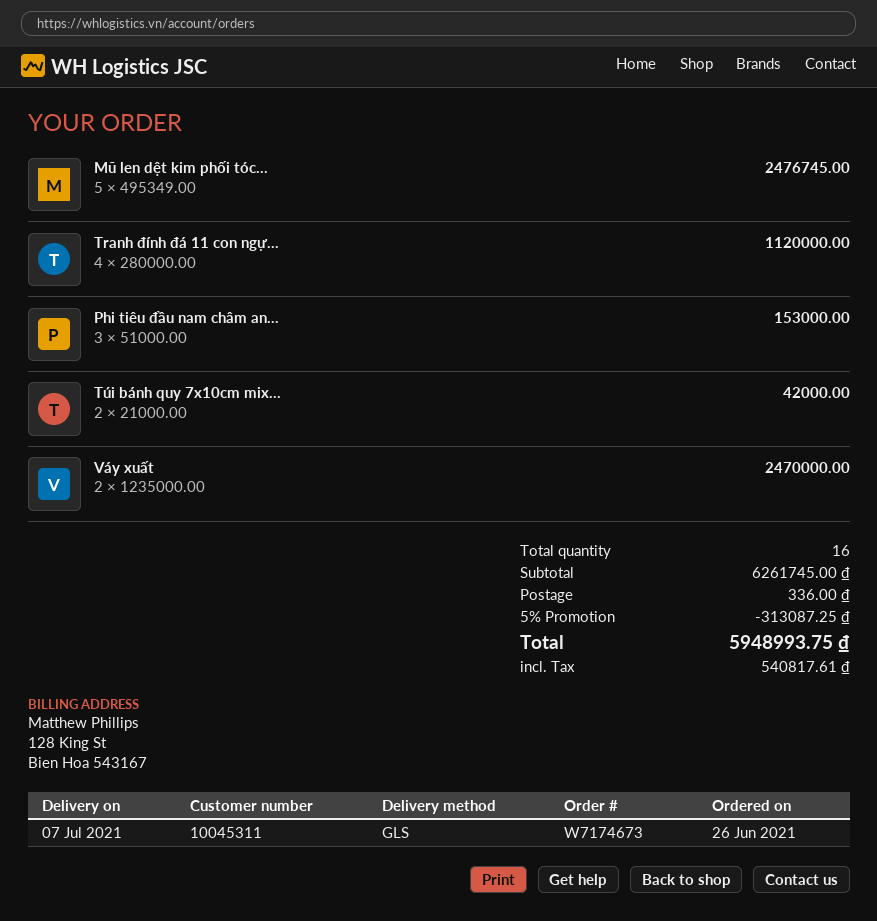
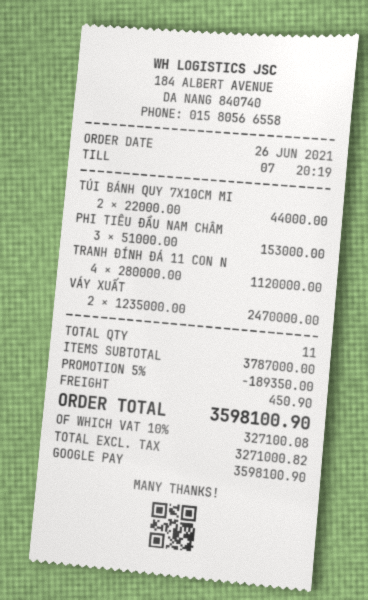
Mũ len dệt kim phối tóc...: 5 x 495349.00 = 2476745.00 -> none
Túi bánh quy 7x10cm mix...: 2 x 21000.00 = 42000.00 -> 2 x 22000.00 = 44000.00
total quantity: 16 -> 11
subtotal: 6261745.00 -> 3787000.00
discount: 5% = 313087.25 -> 5% = 189350.00
shipping: 336.00 -> 450.90
tax: 540817.61 -> 327100.08
total: 5948993.75 -> 3598100.90

